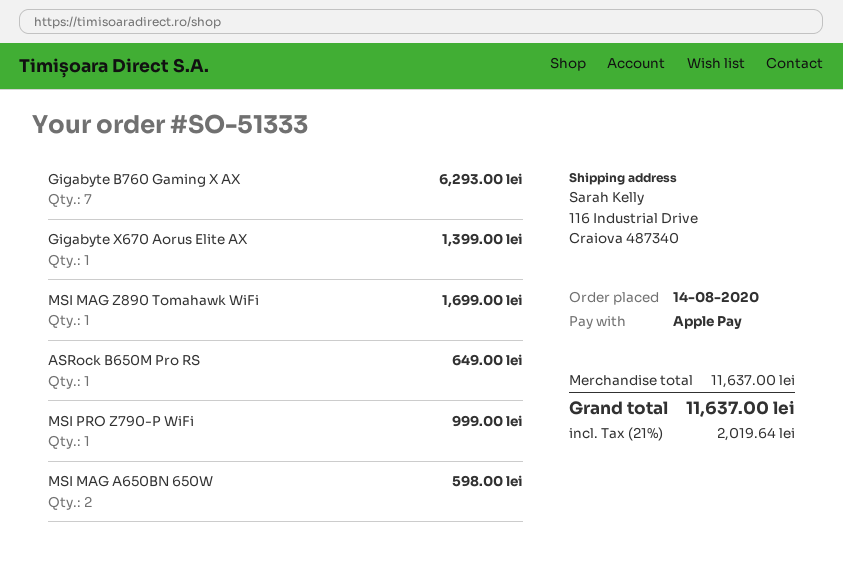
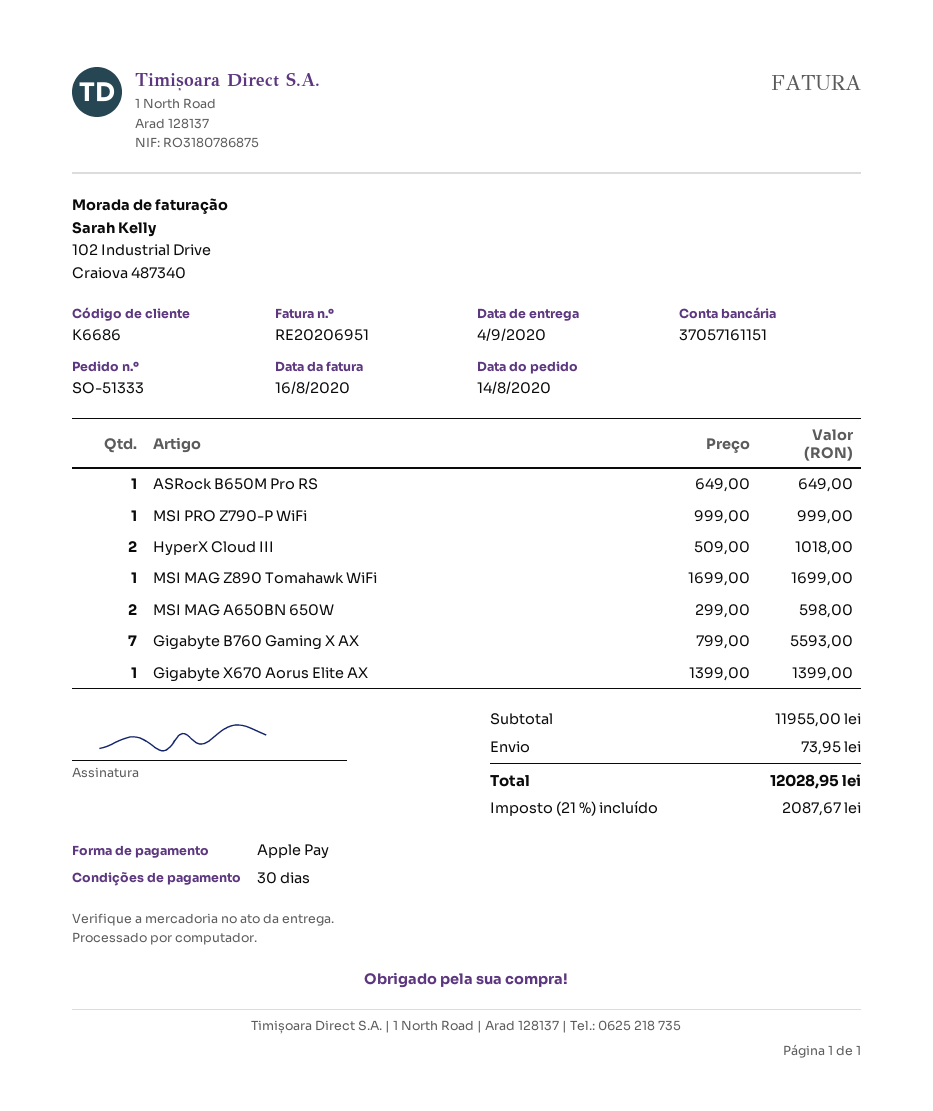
Gigabyte B760 Gaming X AX: 7 for 6293.00 -> 7 for 5593.00
HyperX Cloud III: none -> 2 for 1018.00
subtotal: 11637.00 -> 11955.00
shipping: none -> 73.95
tax: 21% = 2019.64 -> 21% = 2087.67
total: 11637.00 -> 12028.95

